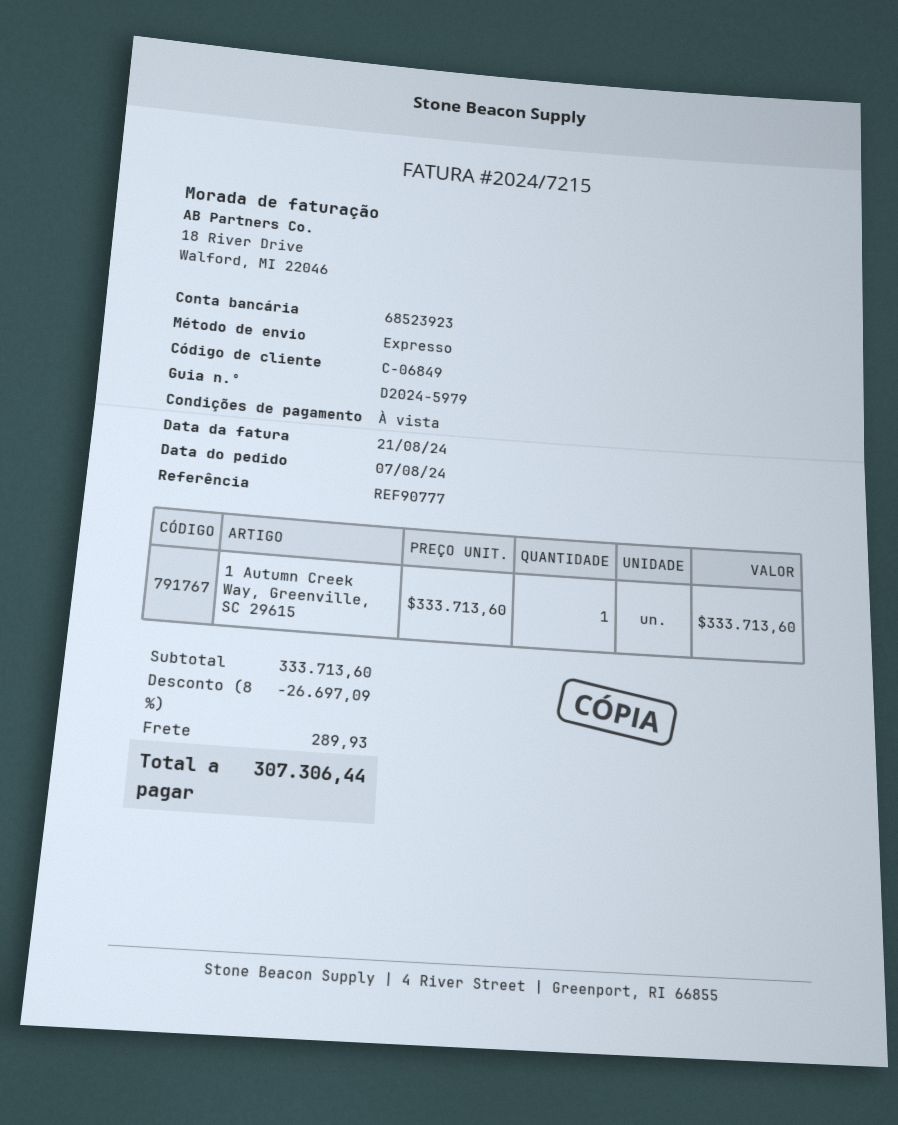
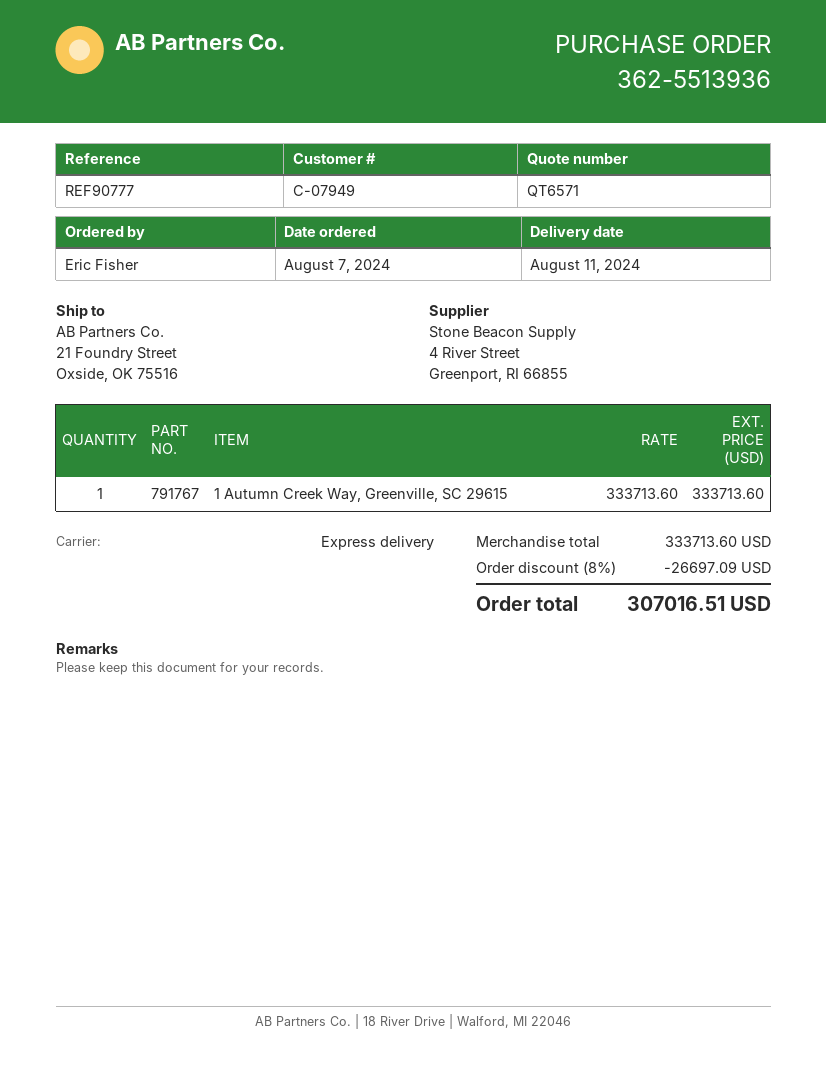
customer number: C-06849 -> C-07949
shipping: 289.93 -> none
total: 307306.44 -> 307016.51

